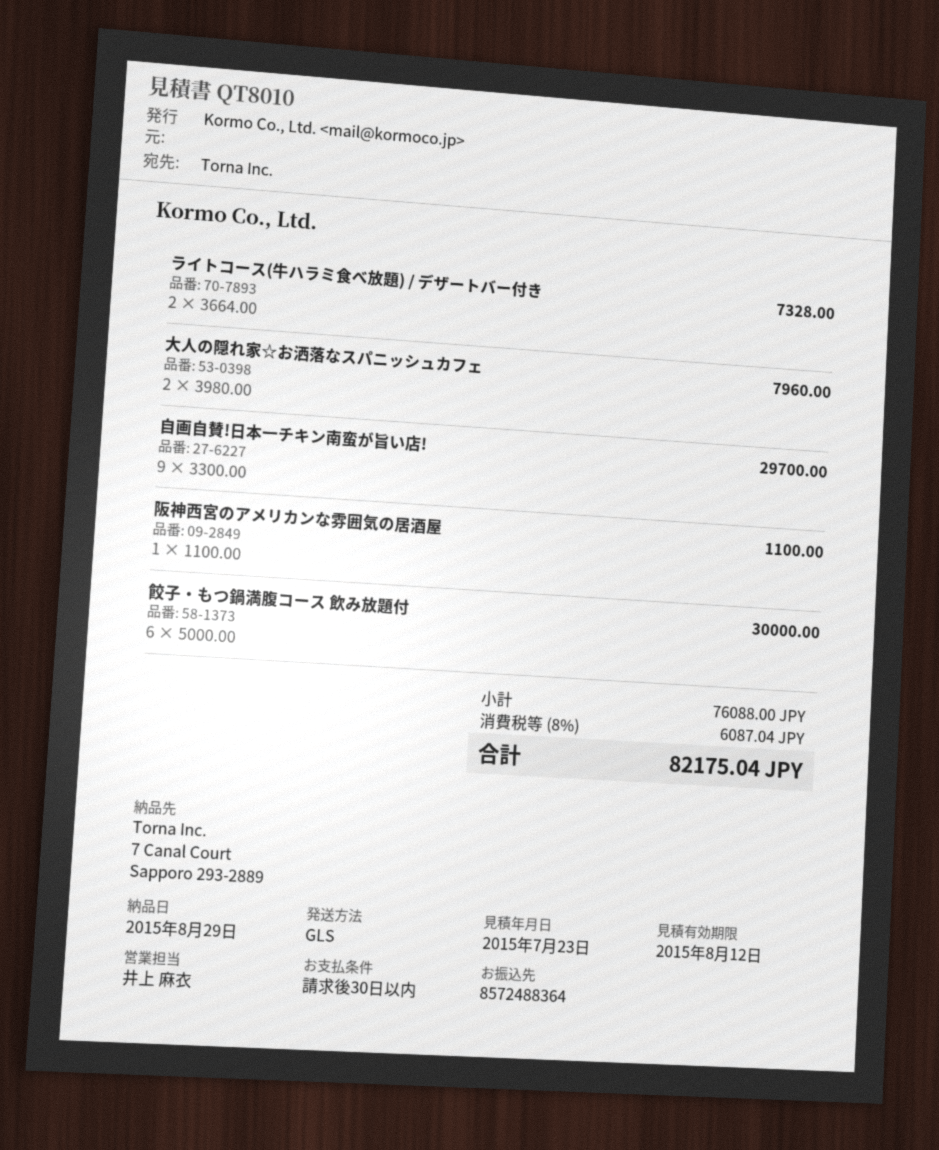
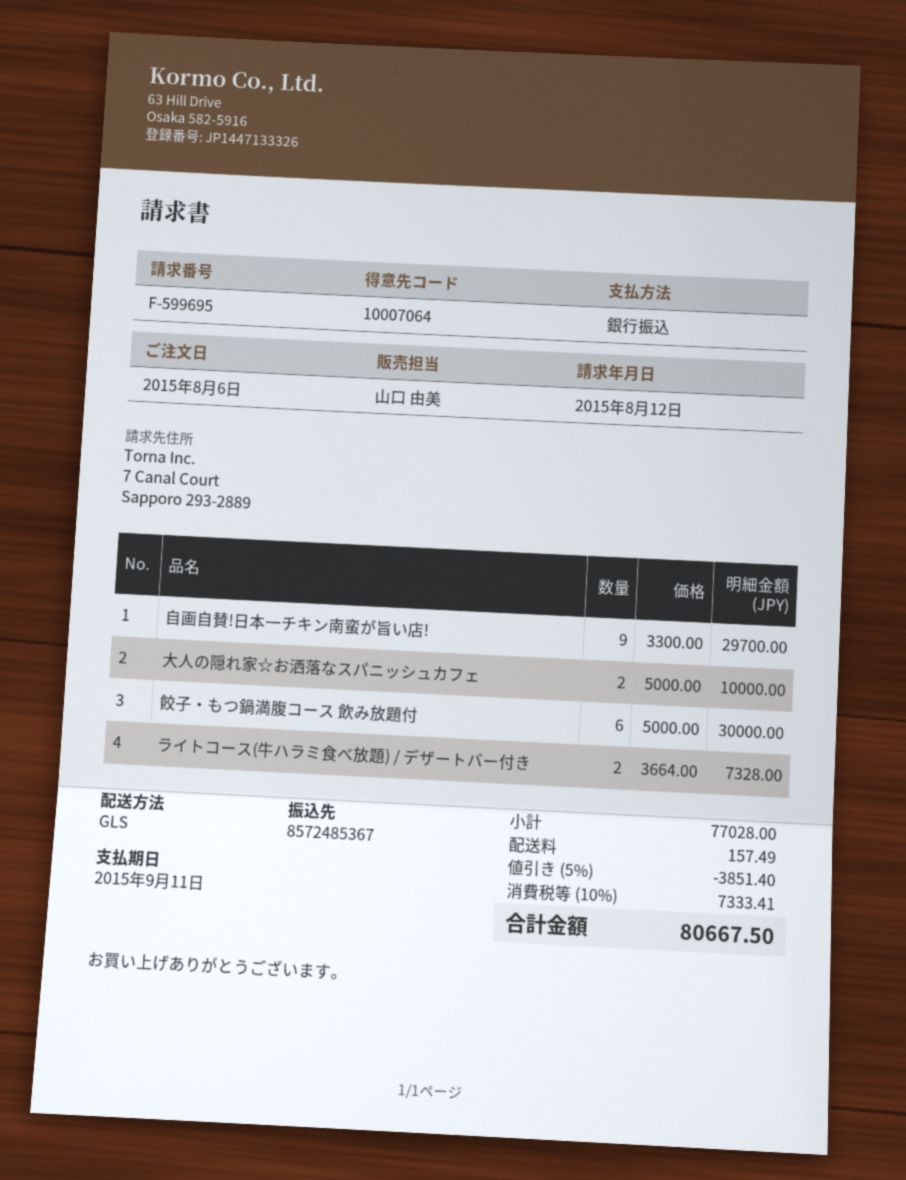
sales rep: 井上 麻衣 -> 山口 由美
bank account: 8572488364 -> 8572485367
大人の隠れ家☆お洒落なスパニッシュカフェ: 2 x 3980.00 = 7960.00 -> 2 x 5000.00 = 10000.00
阪神西宮のアメリカンな雰囲気の居酒屋: 1 x 1100.00 = 1100.00 -> none
subtotal: 76088.00 -> 77028.00
discount: none -> 5% = 3851.40
shipping: none -> 157.49
tax: 8% = 6087.04 -> 10% = 7333.41
total: 82175.04 -> 80667.50

